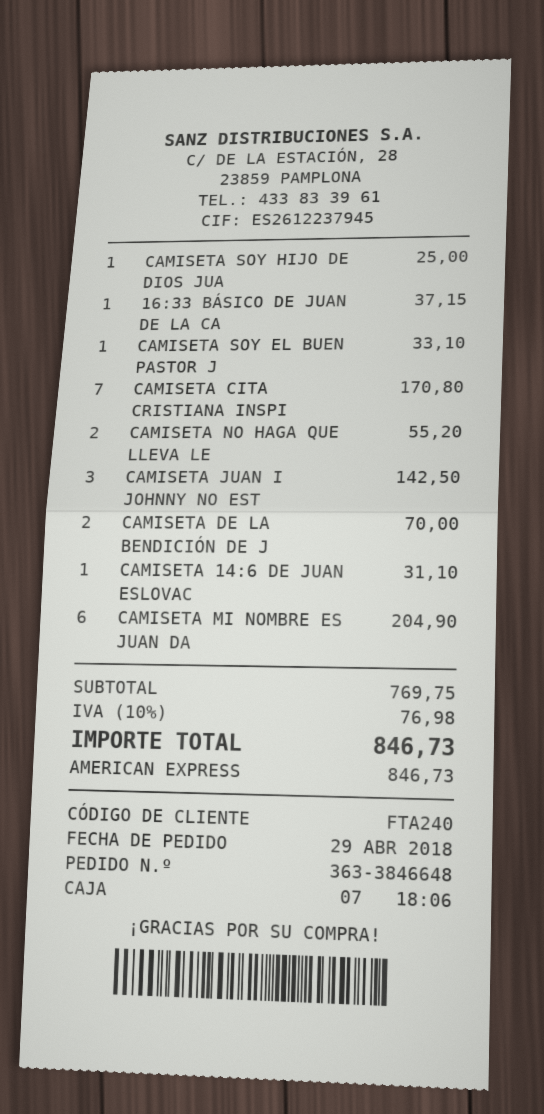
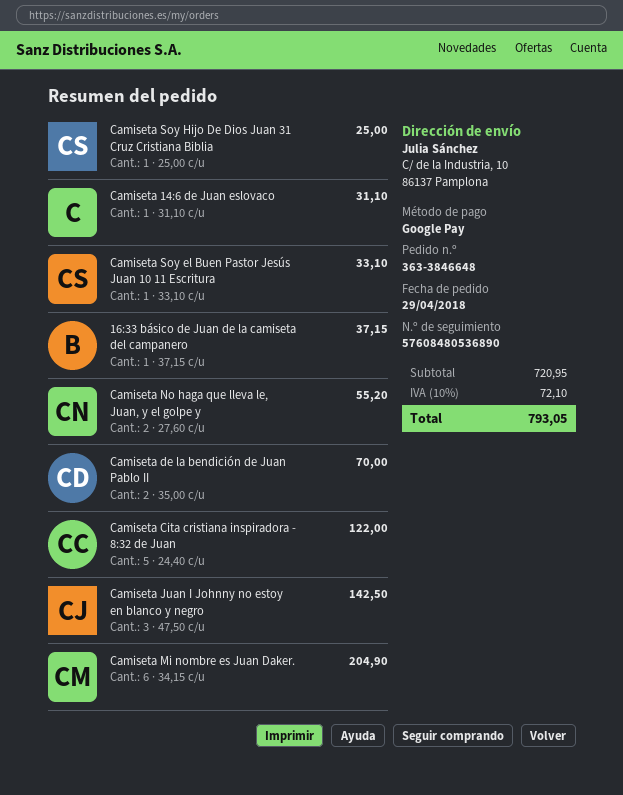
payment method: American Express -> Google Pay
CAMISETA CITA CRISTIANA INSPI: 7 for 170.80 -> 5 for 122.00
subtotal: 769.75 -> 720.95
tax: 10% = 76.98 -> 10% = 72.10
total: 846.73 -> 793.05

